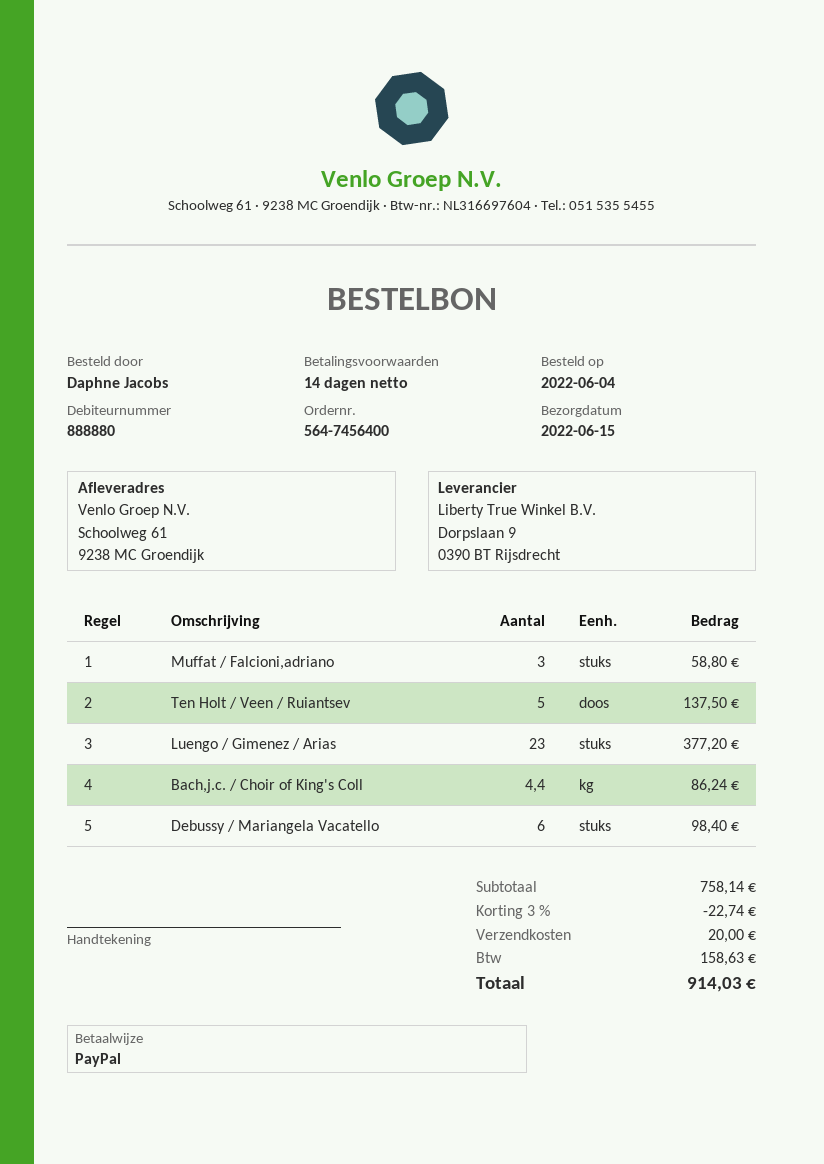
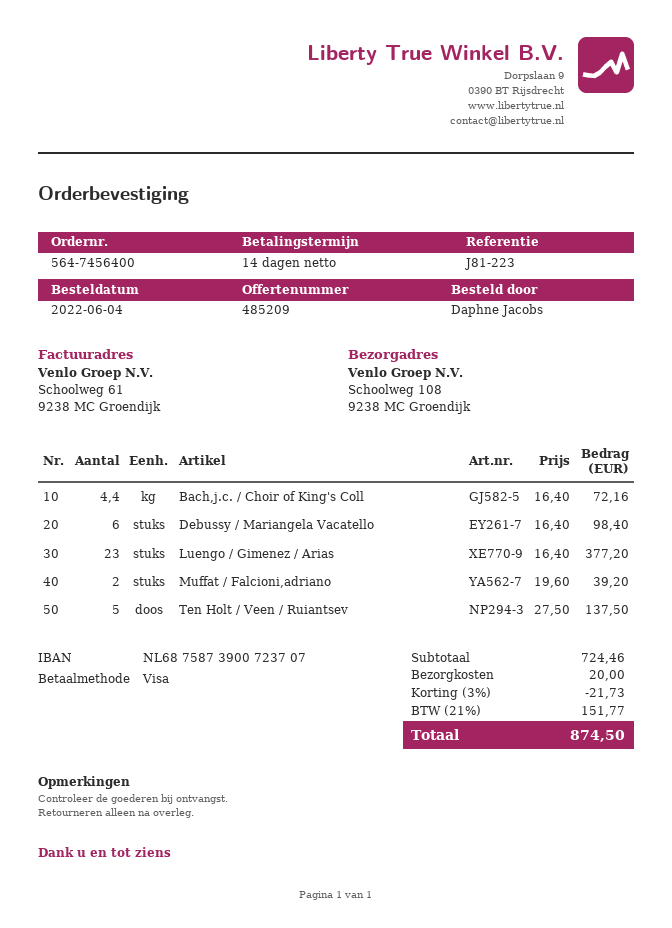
payment method: PayPal -> Visa
ship to: Schoolweg 61, 9238 MC Groendijk -> Schoolweg 108, 9238 MC Groendijk
Muffat / Falcioni,adriano: 3 for 58.80 -> 2 for 39.20
Bach,j.c. / Choir of King's Coll: 4.4 for 86.24 -> 4.4 for 72.16
subtotal: 758.14 -> 724.46
discount: 3% = 22.74 -> 3% = 21.73
tax: 158.63 -> 151.77
total: 914.03 -> 874.50

